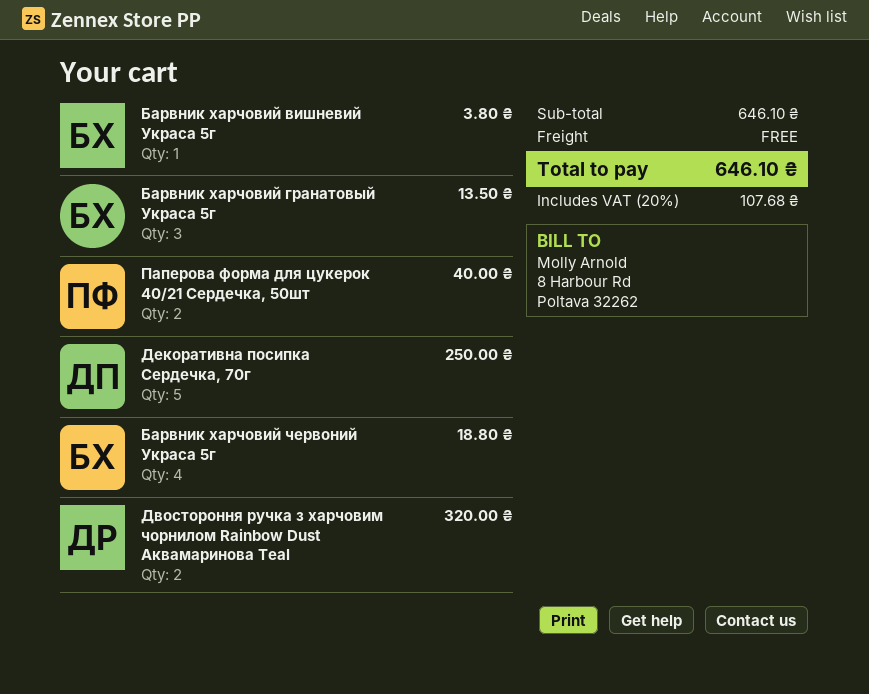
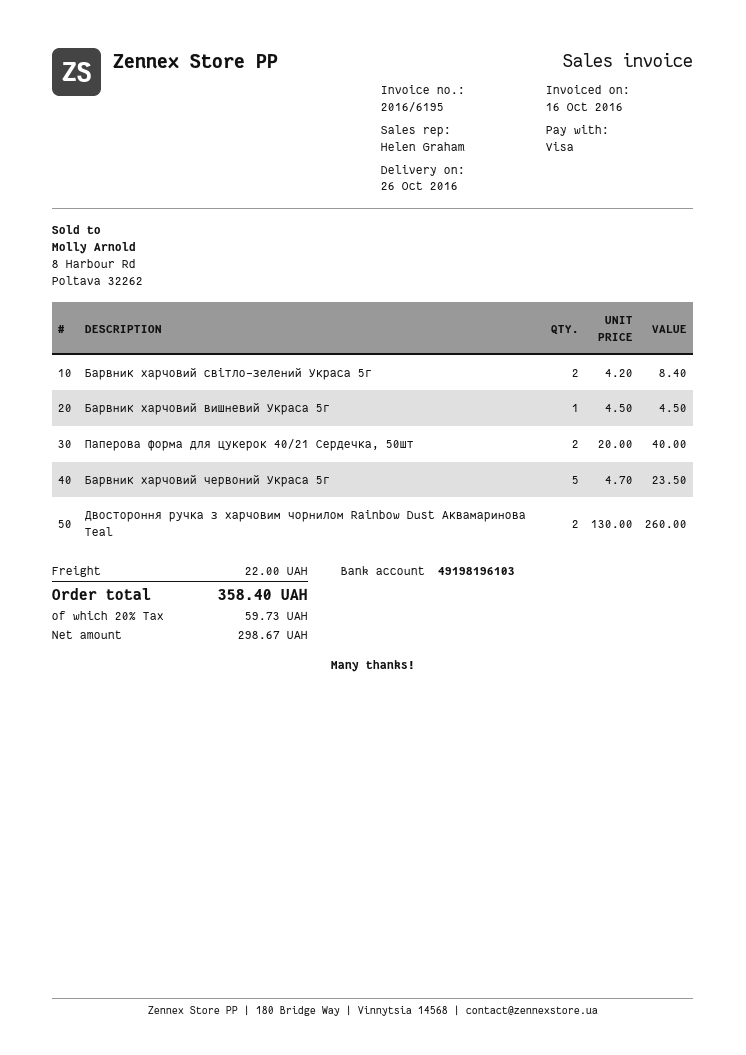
Барвник харчовий вишневий Украса 5г: 1 for 3.80 -> 1 for 4.50
Барвник харчовий гранатовый Украса 5г: 3 for 13.50 -> none
Декоративна посипка Сердечка, 70г: 5 for 250.00 -> none
Барвник харчовий червоний Украса 5г: 4 for 18.80 -> 5 for 23.50
Двостороння ручка з харчовим чорнилом Rainbow Dust Аквамаринова Teal: 2 for 320.00 -> 2 for 260.00
Барвник харчовий світло-зелений Украса 5г: none -> 2 for 8.40
shipping: 0.00 -> 22.00
tax: 20% = 107.68 -> 20% = 59.73
total: 646.10 -> 358.40

